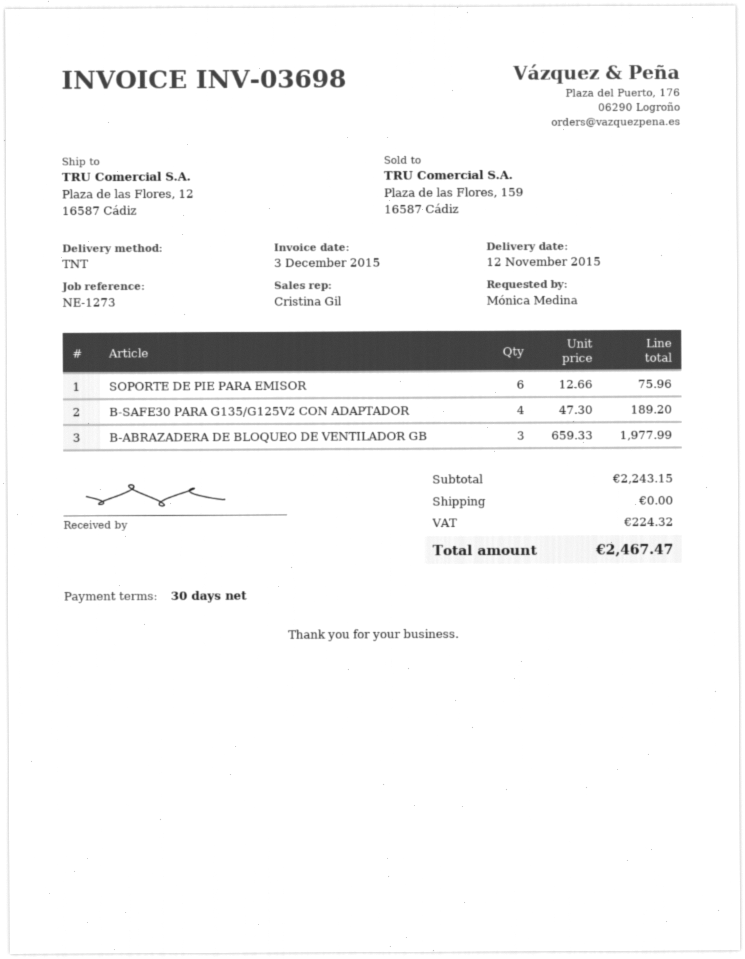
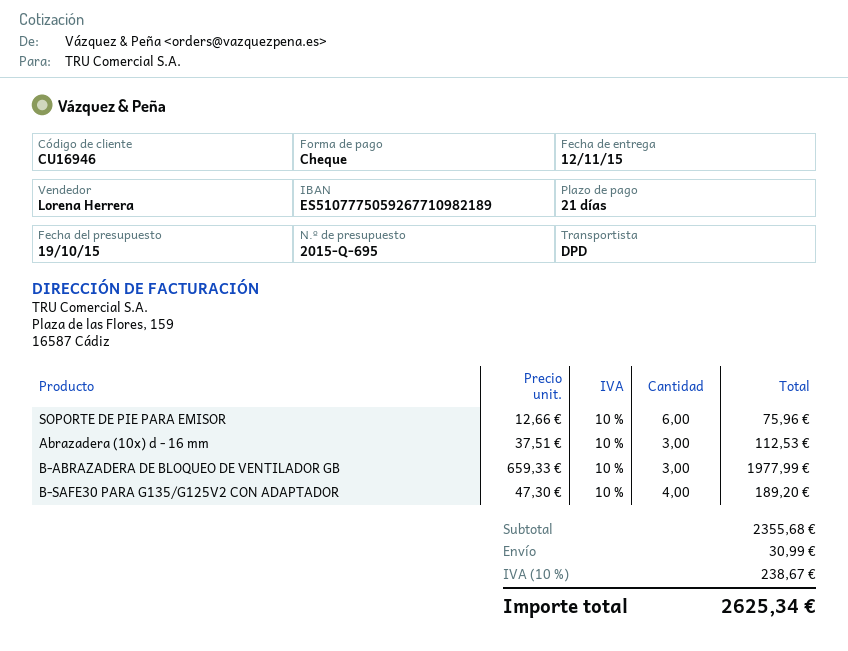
payment terms: 30 days -> 21 days
sales rep: Cristina Gil -> Lorena Herrera
shipping method: TNT -> DPD
Abrazadera (10x) d - 16 mm: none -> 3 x 37.51 = 112.53
subtotal: 2243.15 -> 2355.68
shipping: 0.00 -> 30.99
tax: 224.32 -> 238.67
total: 2467.47 -> 2625.34

